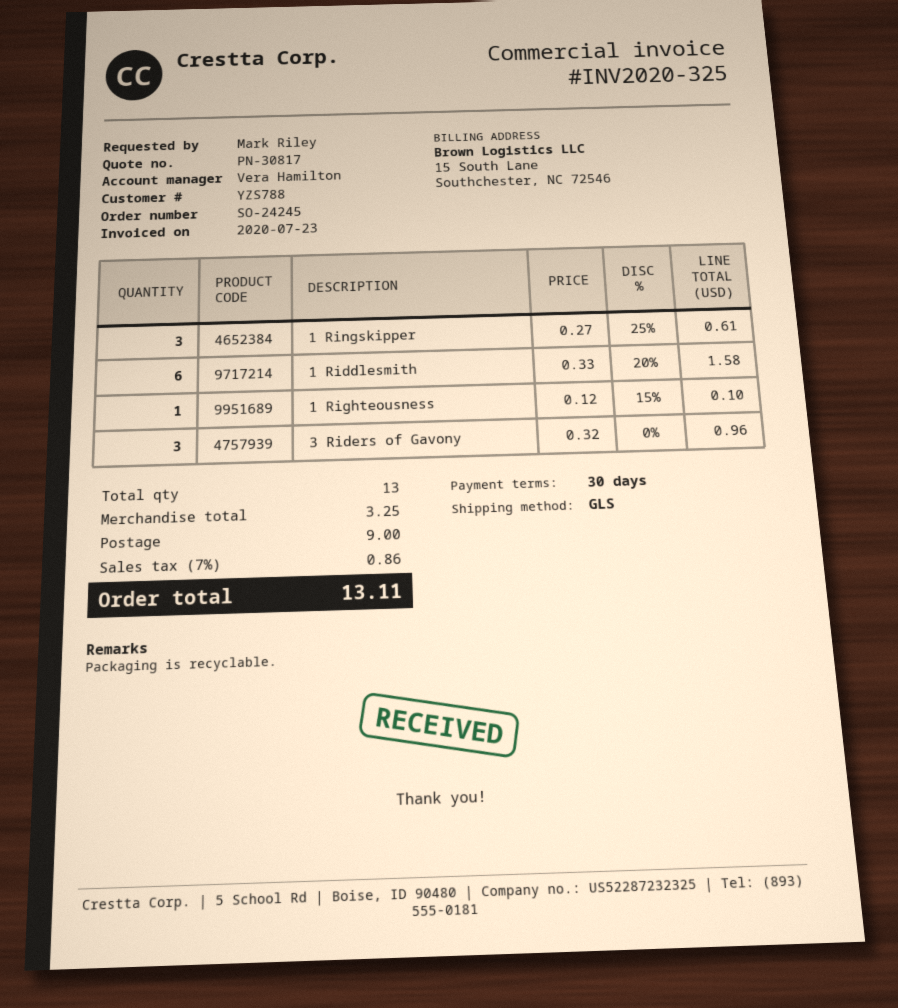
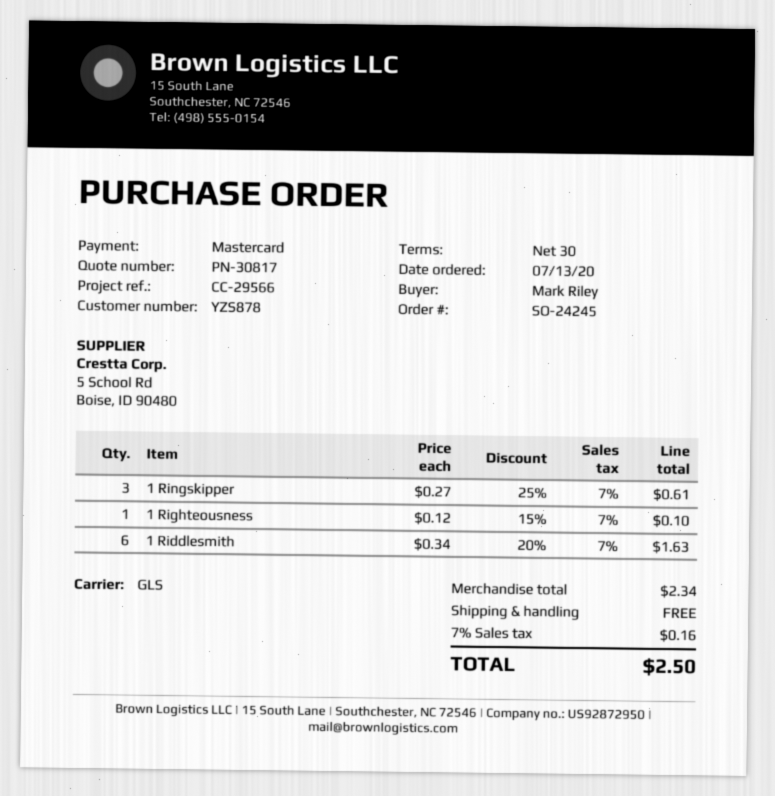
customer number: YZS788 -> YZS878
1 Riddlesmith: 6 x 0.33 - 20% = 1.58 -> 6 x 0.34 - 20% = 1.63
3 Riders of Gavony: 3 x 0.32 = 0.96 -> none
subtotal: 3.25 -> 2.34
shipping: 9.00 -> 0.00
tax: 7% = 0.86 -> 7% = 0.16
total: 13.11 -> 2.50

